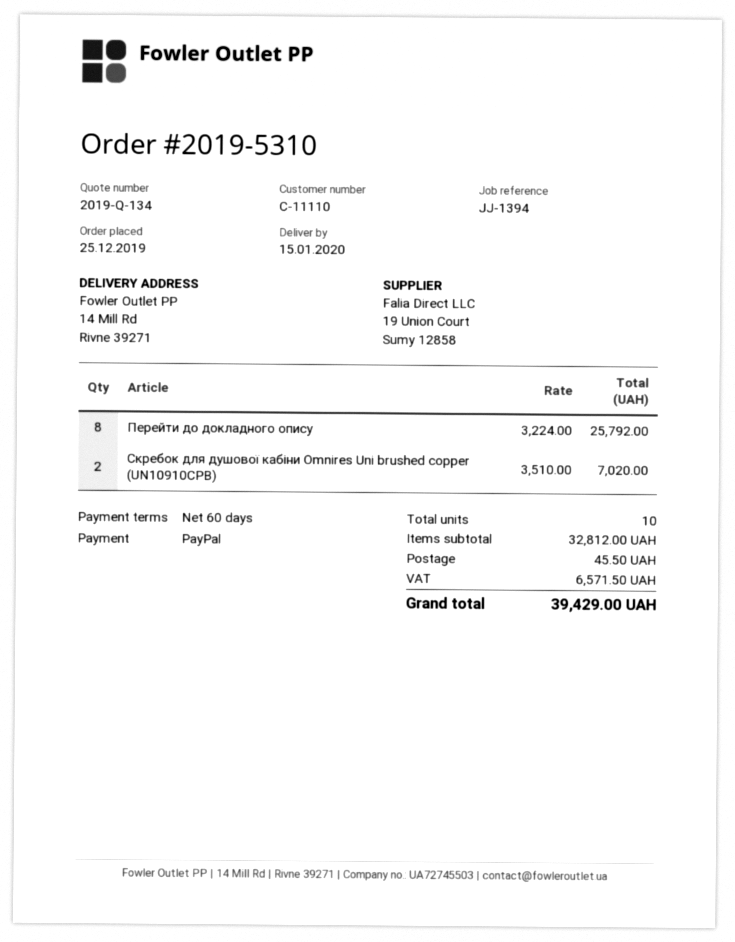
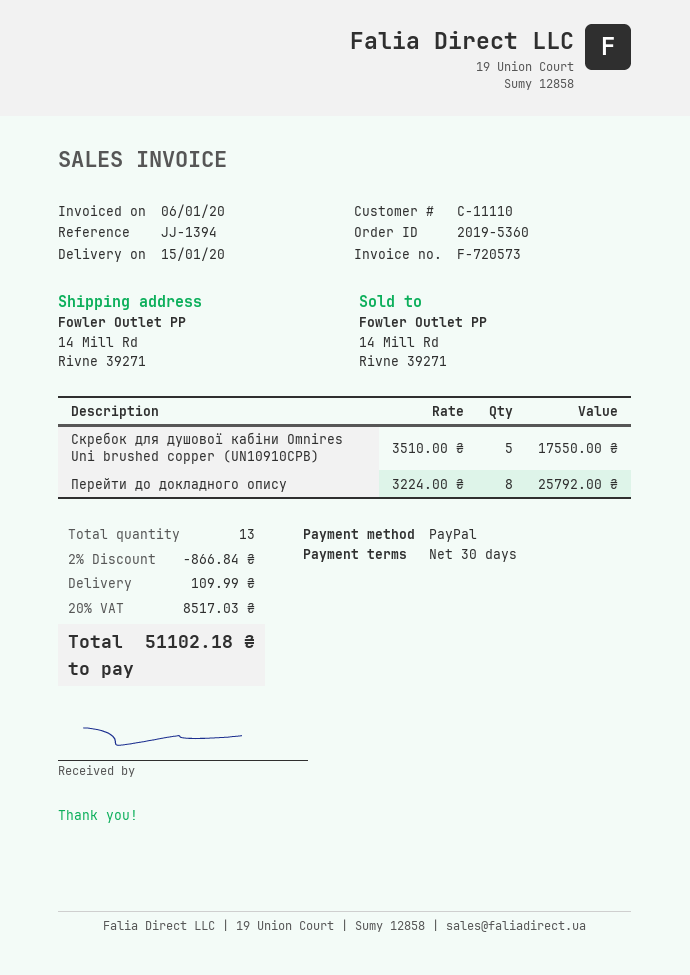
order number: 2019-5310 -> 2019-5360
payment terms: 60 days -> 30 days
Скребок для душової кабіни Omnires Uni brushed copper (UN10910CPB): 2 x 3510.00 = 7020.00 -> 5 x 3510.00 = 17550.00
total quantity: 10 -> 13
discount: none -> 2% = 866.84
shipping: 45.50 -> 109.99
tax: 6571.50 -> 8517.03
total: 39429.00 -> 51102.18

